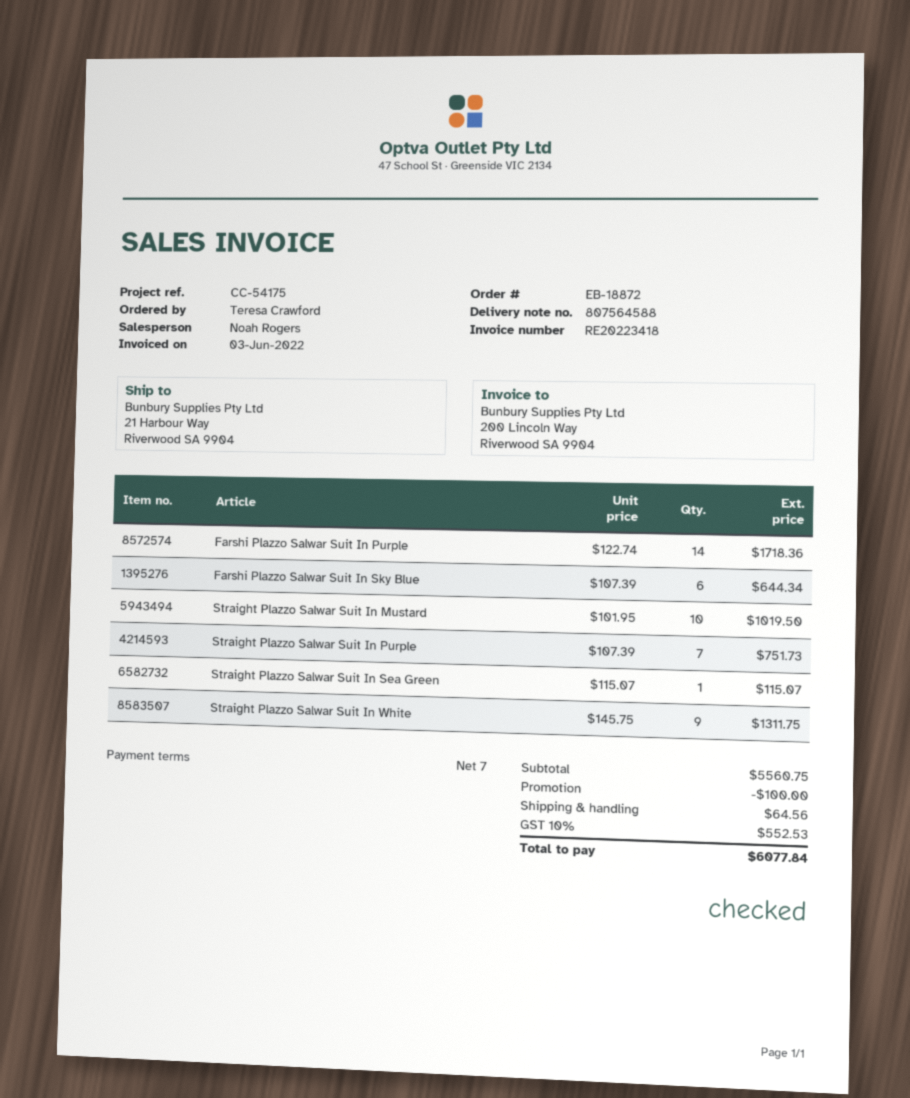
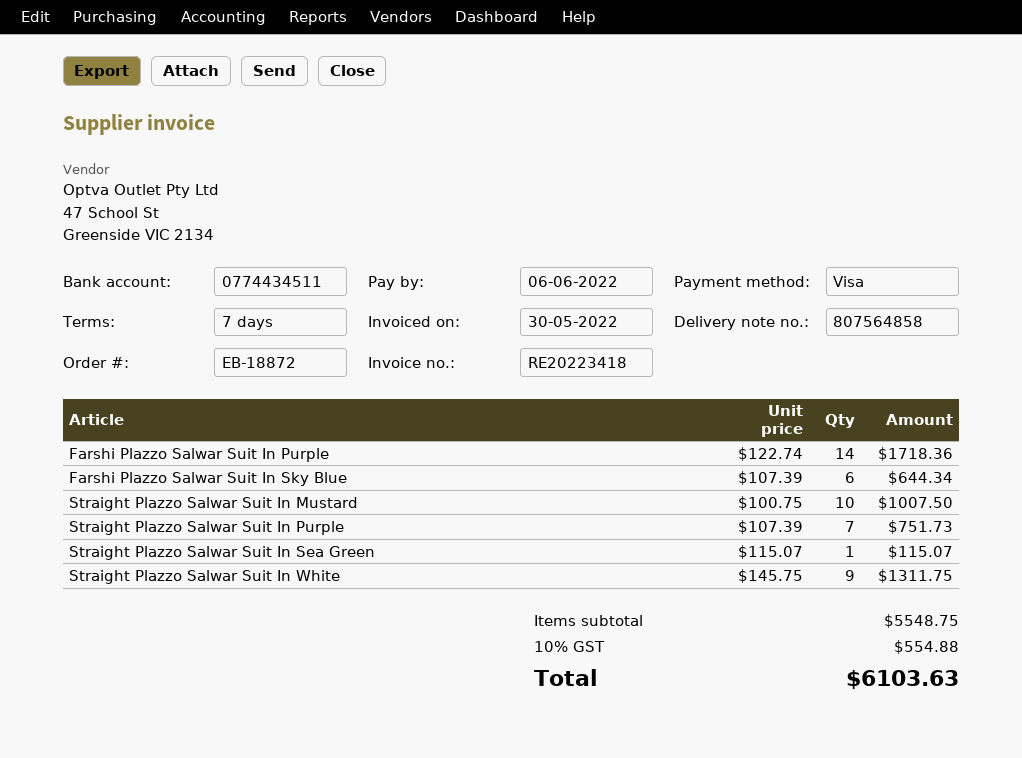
delivery note number: 807564588 -> 807564858
invoice date: 2022-06-03 -> 2022-05-30
Straight Plazzo Salwar Suit In Mustard: 10 x 101.95 = 1019.50 -> 10 x 100.75 = 1007.50
subtotal: 5560.75 -> 5548.75
discount: 100.00 -> none
shipping: 64.56 -> none
tax: 10% = 552.53 -> 10% = 554.88
total: 6077.84 -> 6103.63

